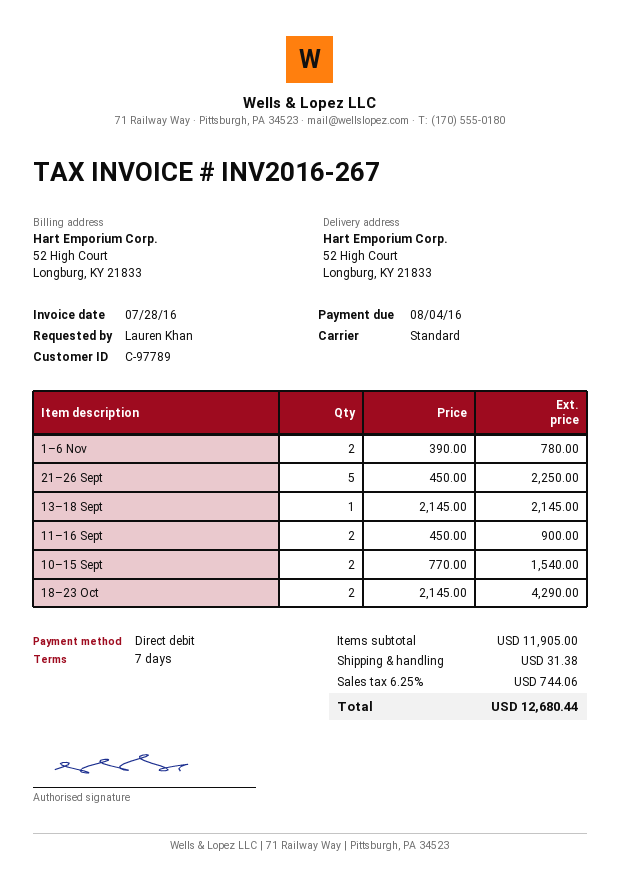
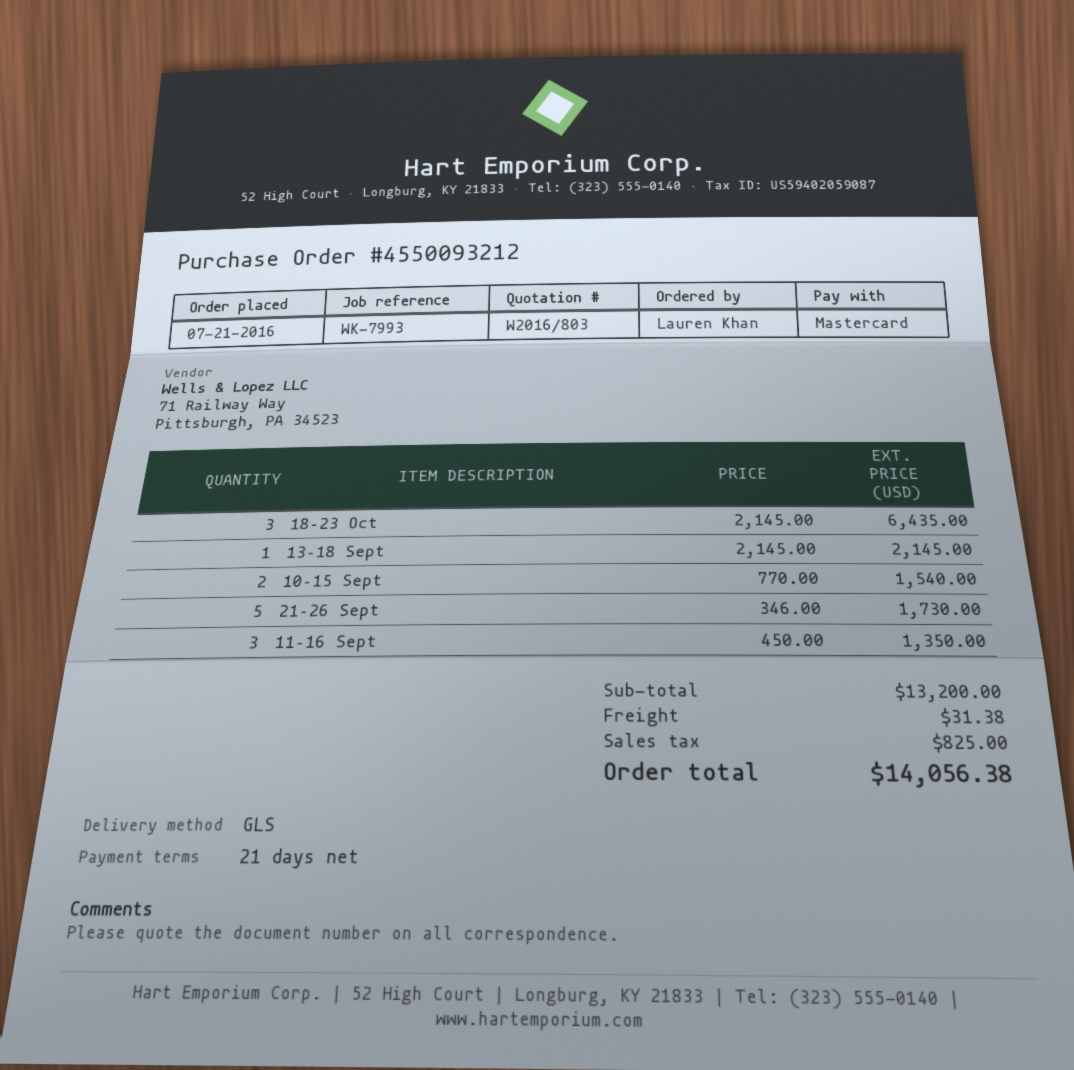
payment terms: 7 days -> 21 days
payment method: direct debit -> Mastercard
shipping method: standard -> GLS
1–6 Nov: 2 x 390.00 = 780.00 -> none
21–26 Sept: 5 x 450.00 = 2250.00 -> 5 x 346.00 = 1730.00
11–16 Sept: 2 x 450.00 = 900.00 -> 3 x 450.00 = 1350.00
18–23 Oct: 2 x 2145.00 = 4290.00 -> 3 x 2145.00 = 6435.00
subtotal: 11905.00 -> 13200.00
tax: 744.06 -> 825.00
total: 12680.44 -> 14056.38

